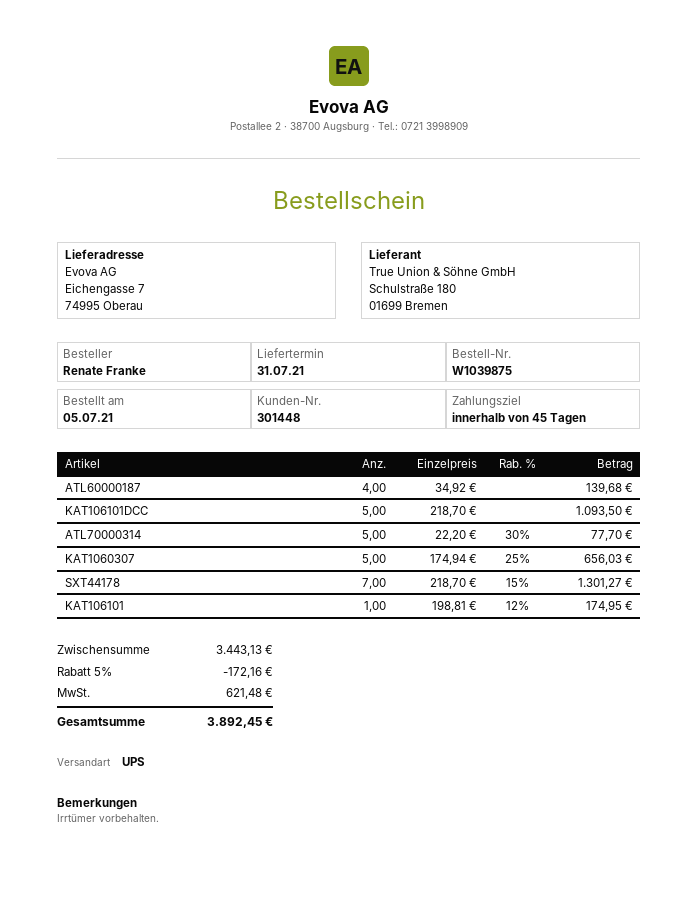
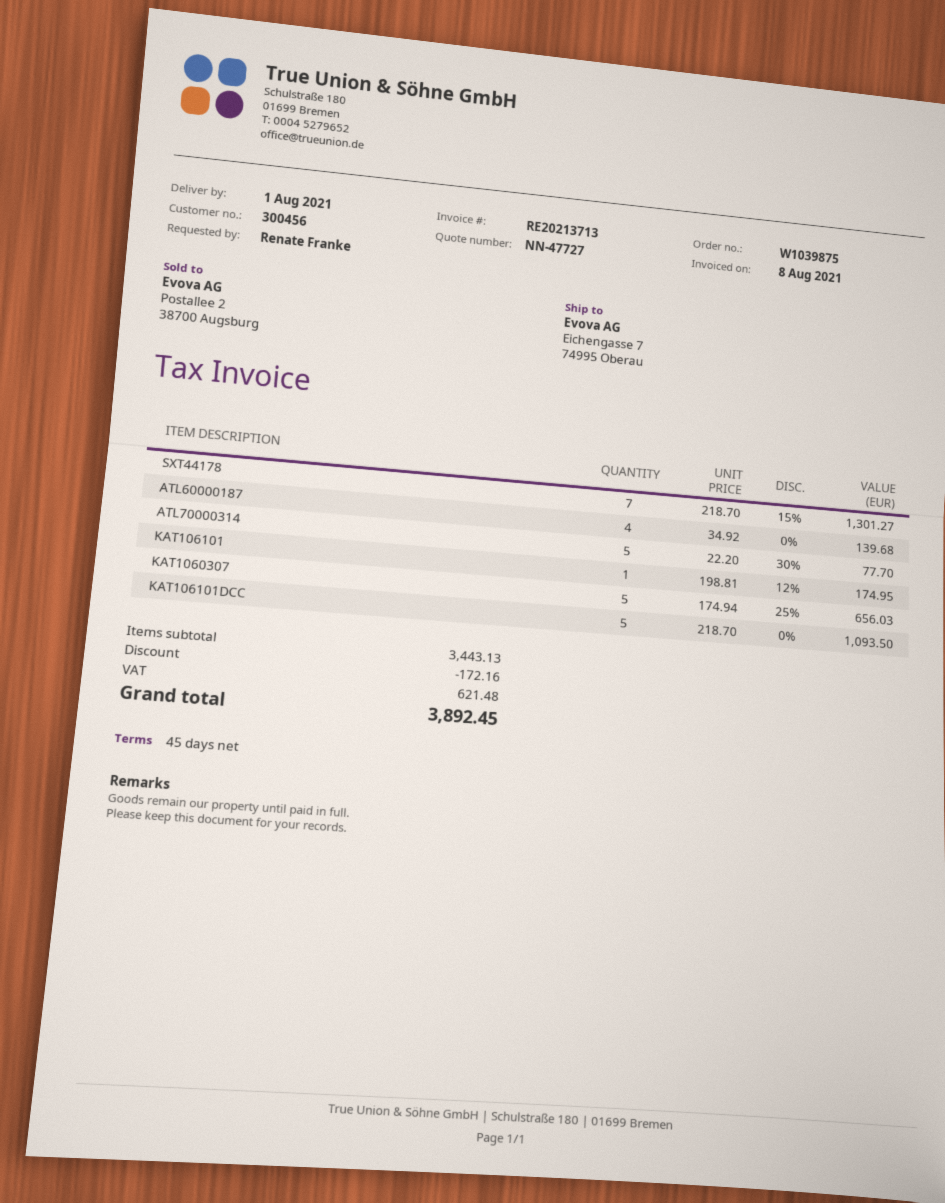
delivery date: 2021-07-31 -> 2021-08-01
customer number: 301448 -> 300456

